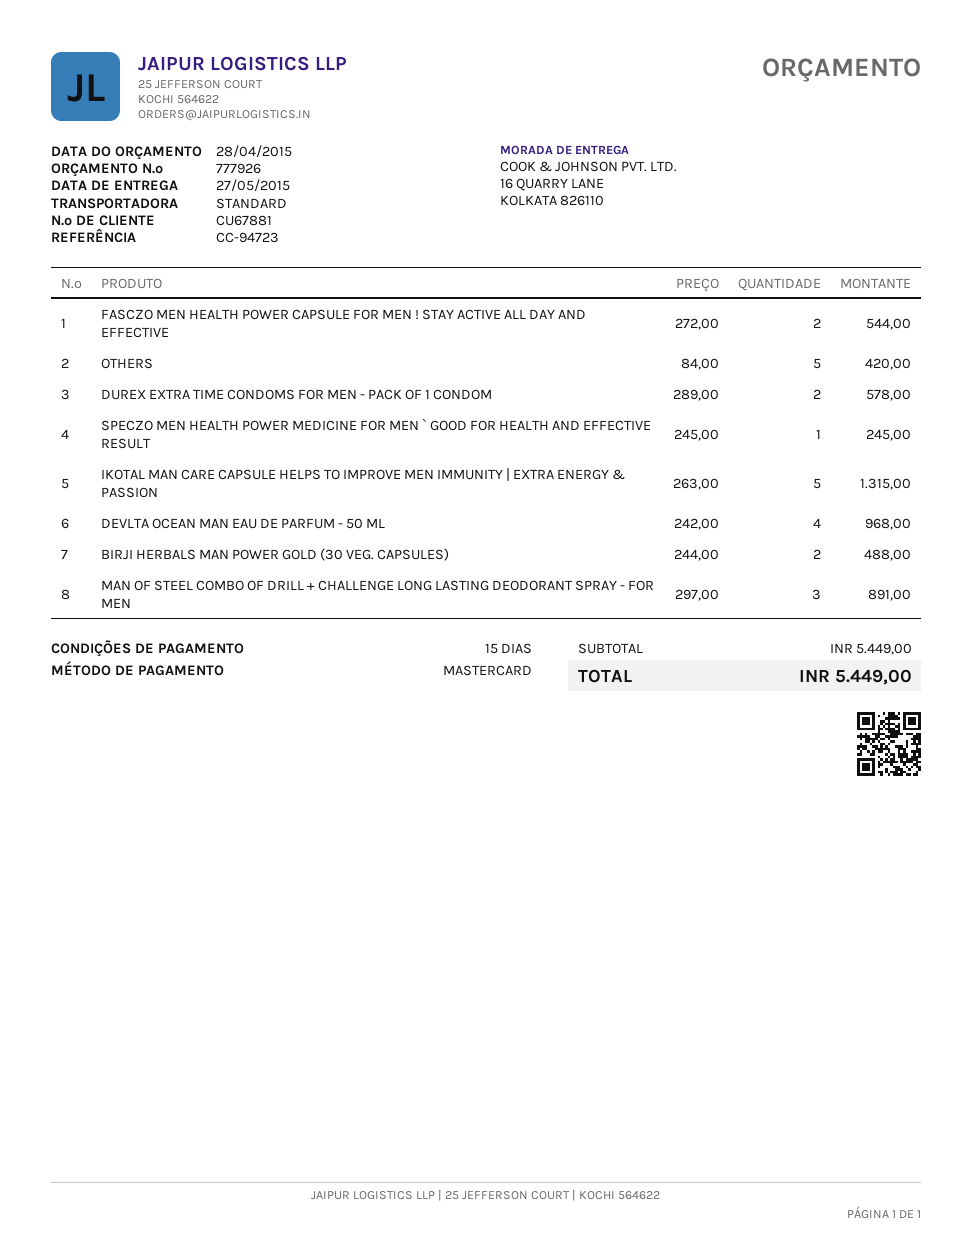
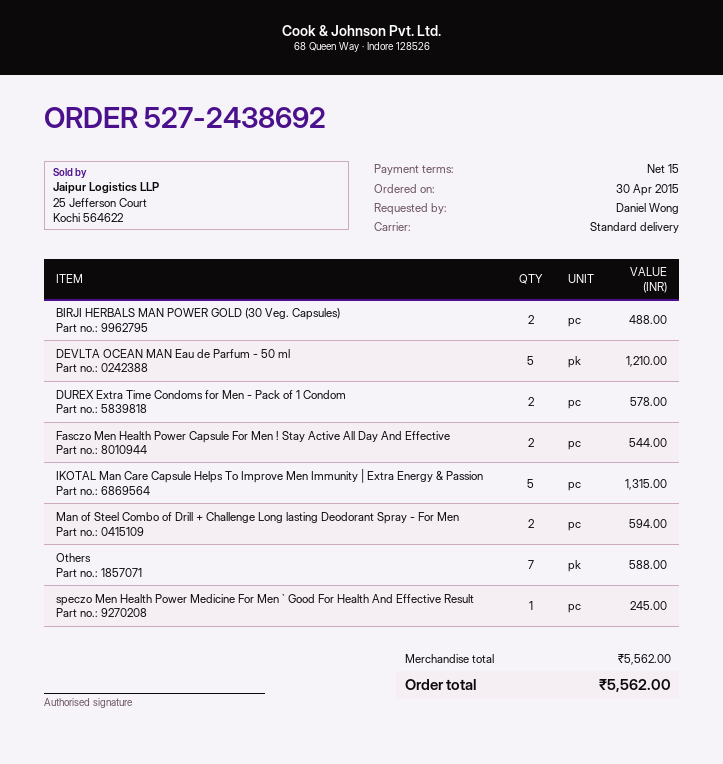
OTHERS: 5 for 420.00 -> 7 for 588.00
DEVLTA OCEAN MAN EAU DE PARFUM - 50 ML: 4 for 968.00 -> 5 for 1210.00
MAN OF STEEL COMBO OF DRILL + CHALLENGE LONG LASTING DEODORANT SPRAY - FOR MEN: 3 for 891.00 -> 2 for 594.00
subtotal: 5449.00 -> 5562.00
total: 5449.00 -> 5562.00

